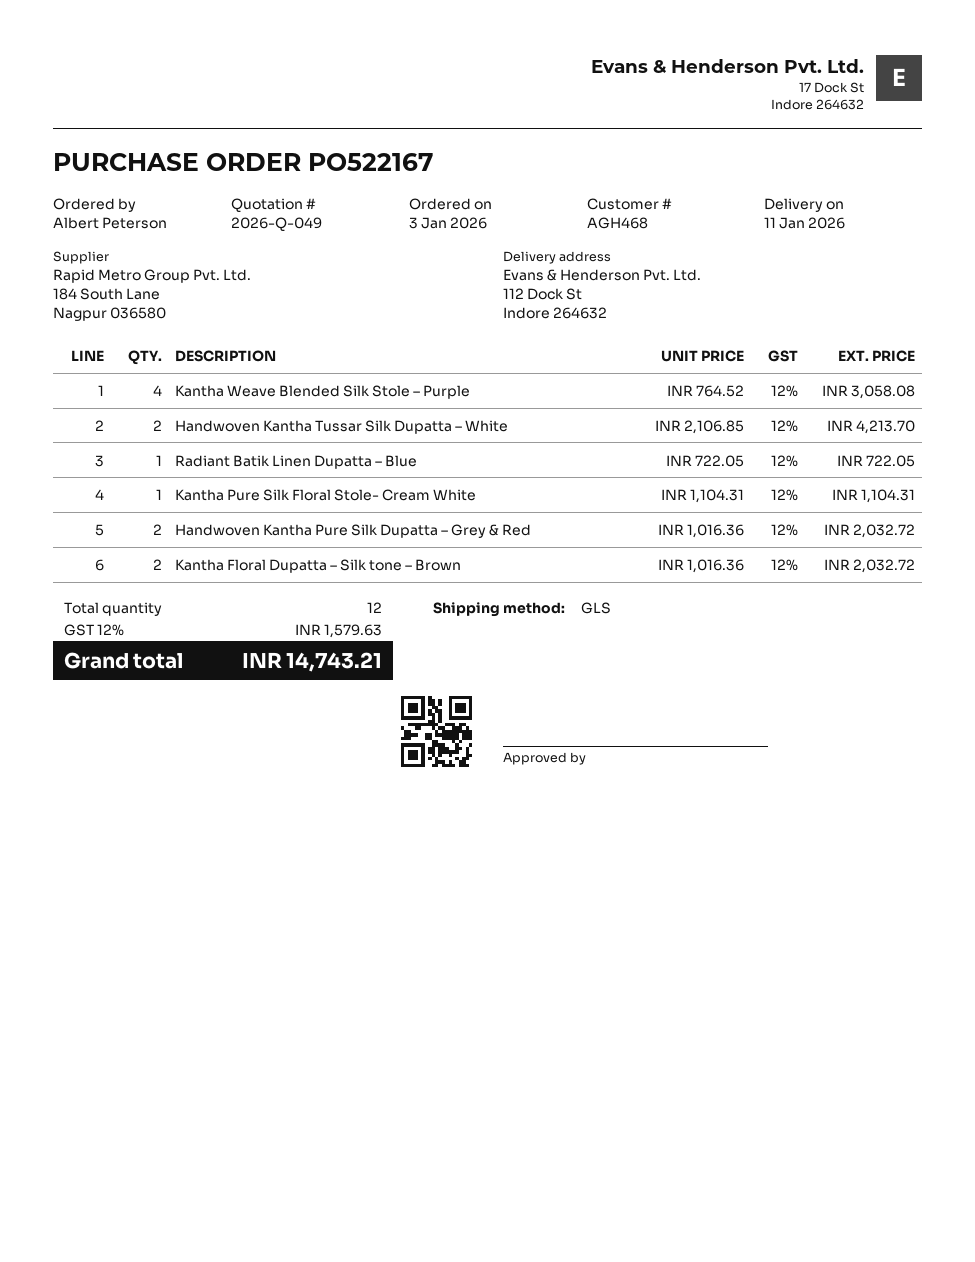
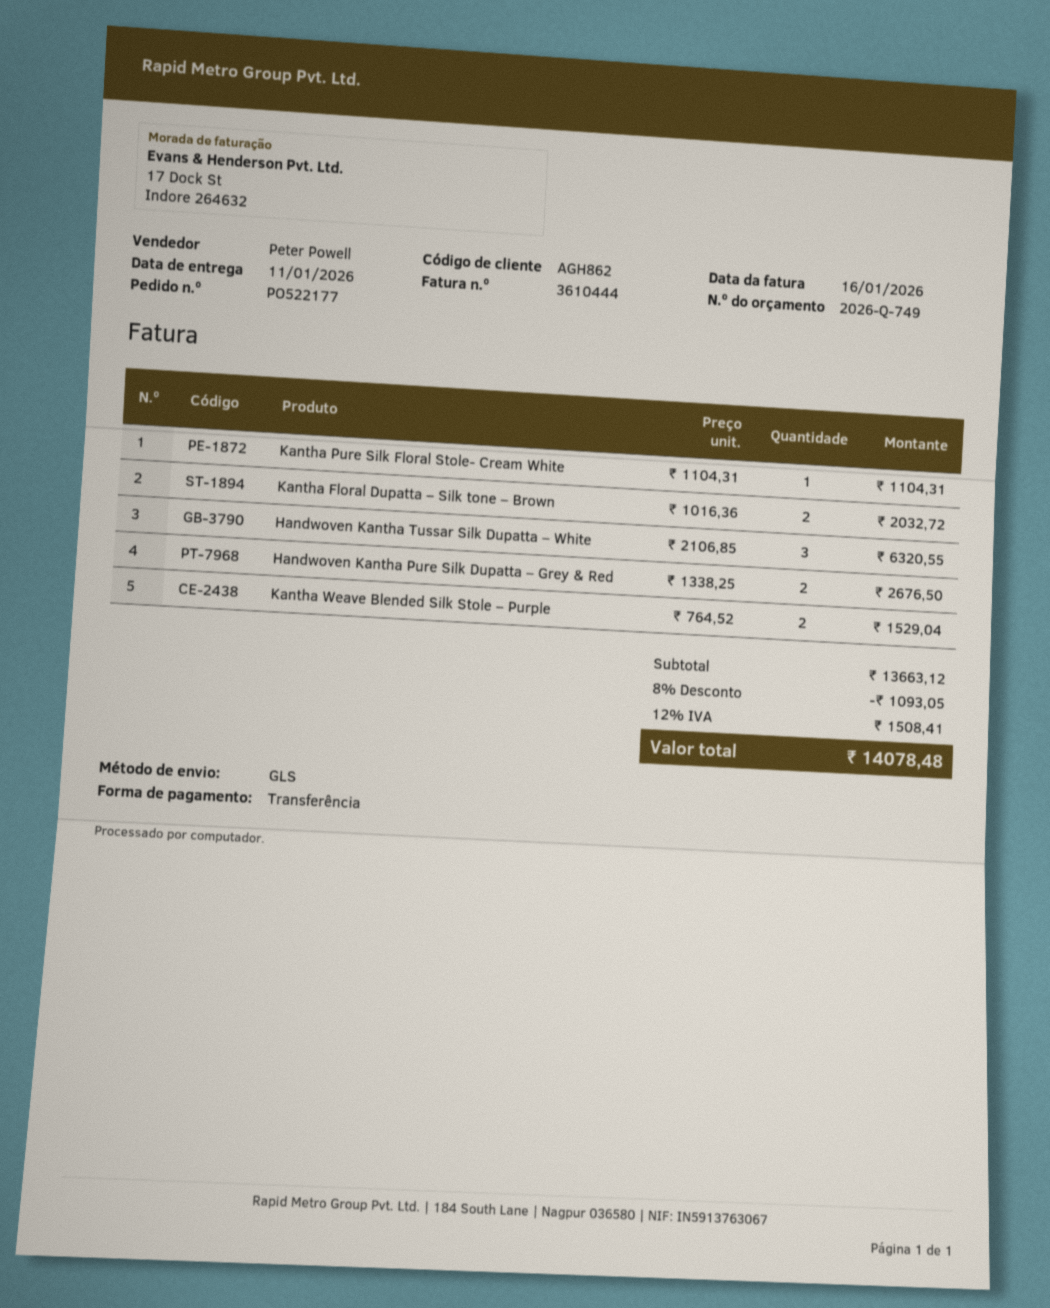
quote number: 2026-Q-049 -> 2026-Q-749
order number: PO522167 -> PO522177
customer number: AGH468 -> AGH862
Kantha Weave Blended Silk Stole – Purple: 4 x 764.52 = 3058.08 -> 2 x 764.52 = 1529.04
Handwoven Kantha Tussar Silk Dupatta – White: 2 x 2106.85 = 4213.70 -> 3 x 2106.85 = 6320.55
Radiant Batik Linen Dupatta – Blue: 1 x 722.05 = 722.05 -> none
Handwoven Kantha Pure Silk Dupatta – Grey & Red: 2 x 1016.36 = 2032.72 -> 2 x 1338.25 = 2676.50
discount: none -> 8% = 1093.05
tax: 12% = 1579.63 -> 12% = 1508.41
total: 14743.21 -> 14078.48

